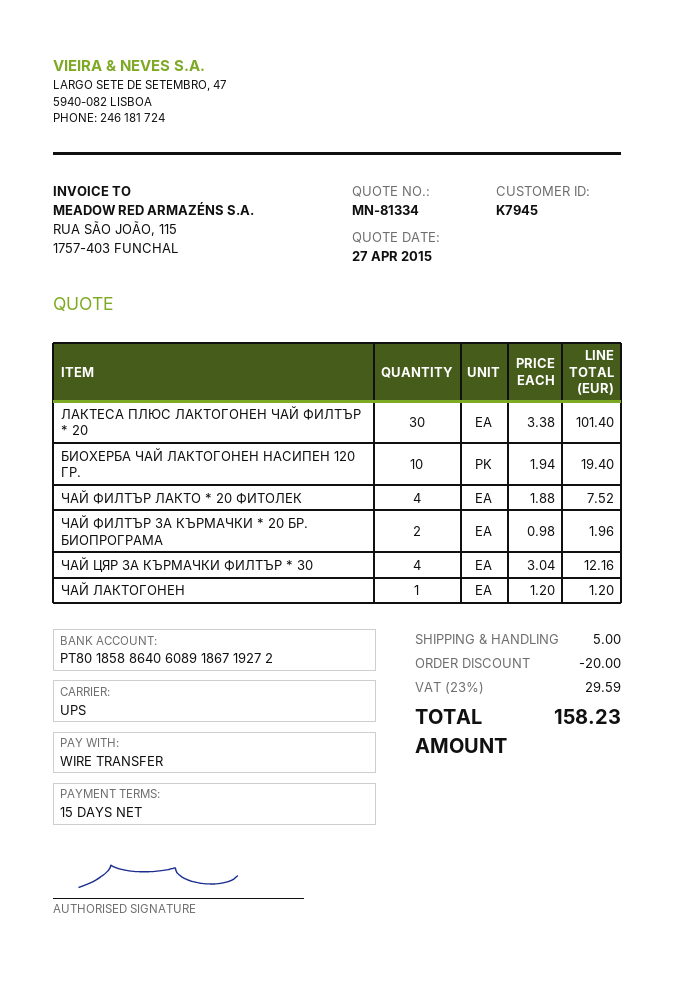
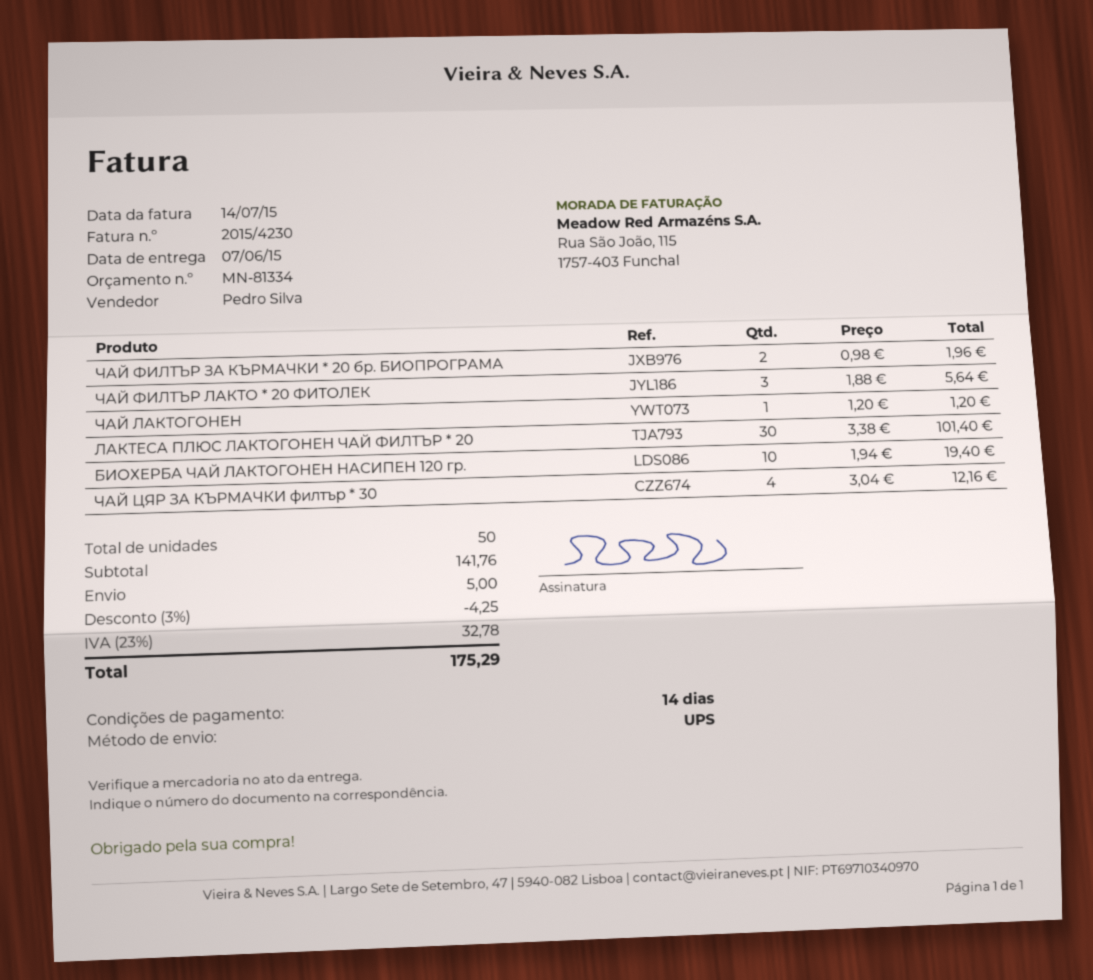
payment terms: 15 days -> 14 days
ЧАЙ ФИЛТЪР ЛАКТО * 20 ФИТОЛЕК: 4 x 1.88 = 7.52 -> 3 x 1.88 = 5.64
discount: 20.00 -> 4.25
tax: 23% = 29.59 -> 23% = 32.78
total: 158.23 -> 175.29

